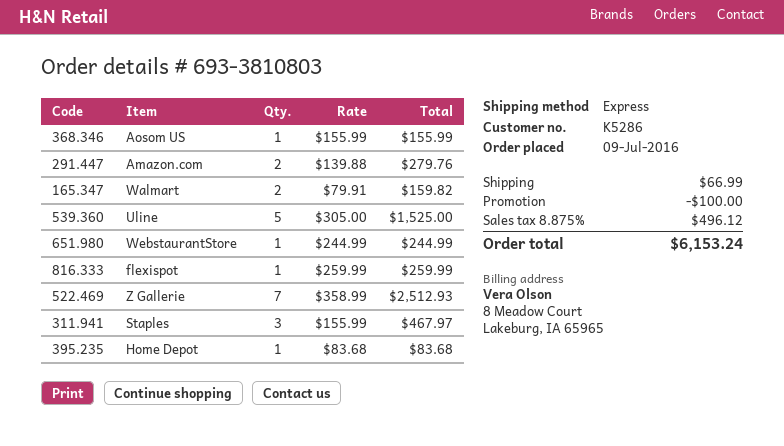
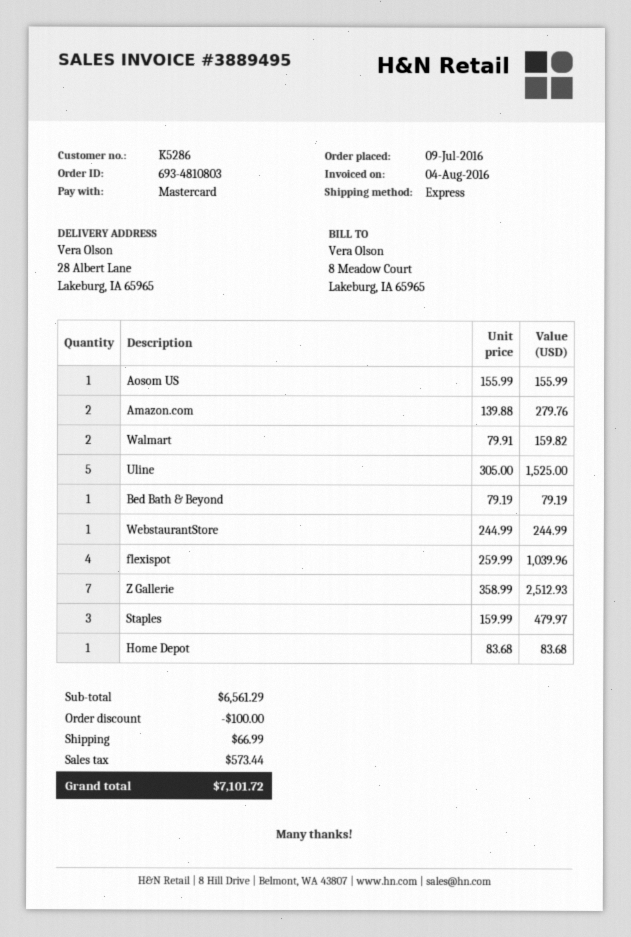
order number: 693-3810803 -> 693-4810803
flexispot: 1 x 259.99 = 259.99 -> 4 x 259.99 = 1039.96
Staples: 3 x 155.99 = 467.97 -> 3 x 159.99 = 479.97
Bed Bath & Beyond: none -> 1 x 79.19 = 79.19
tax: 496.12 -> 573.44
total: 6153.24 -> 7101.72

